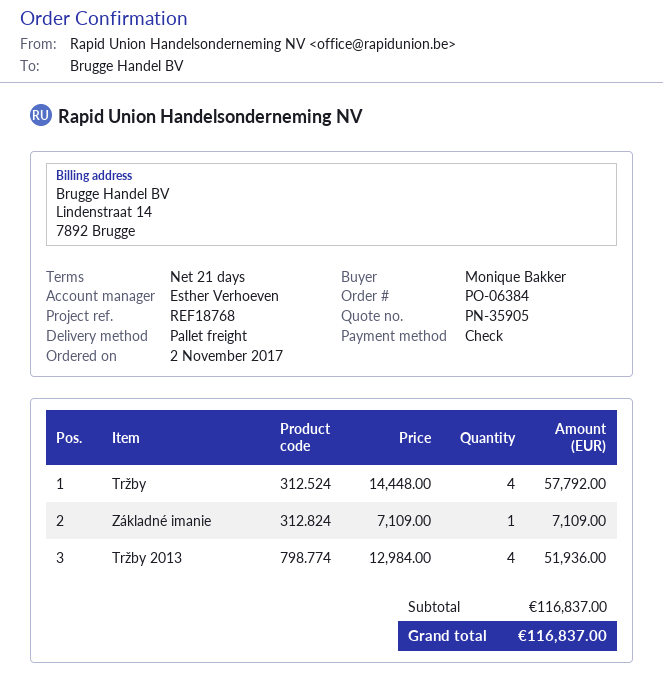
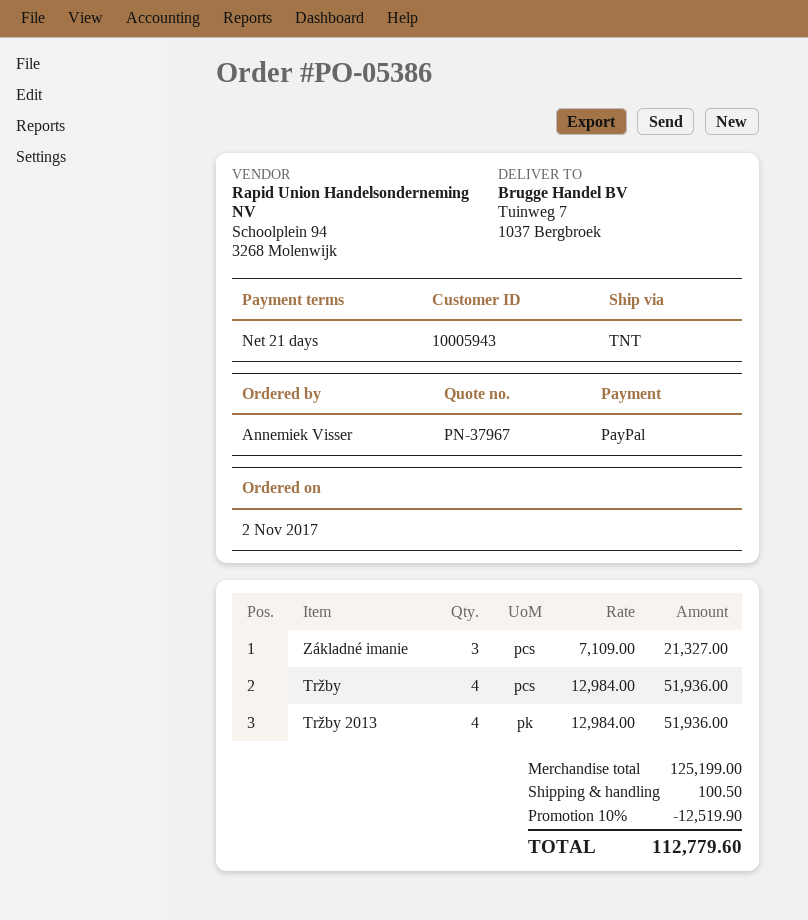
quote number: PN-35905 -> PN-37967
order number: PO-06384 -> PO-05386
ordered by: Monique Bakker -> Annemiek Visser
payment method: cheque -> PayPal
shipping method: pallet freight -> TNT
Tržby: 4 x 14448.00 = 57792.00 -> 4 x 12984.00 = 51936.00
Základné imanie: 1 x 7109.00 = 7109.00 -> 3 x 7109.00 = 21327.00
subtotal: 116837.00 -> 125199.00
discount: none -> 10% = 12519.90
shipping: none -> 100.50
total: 116837.00 -> 112779.60

